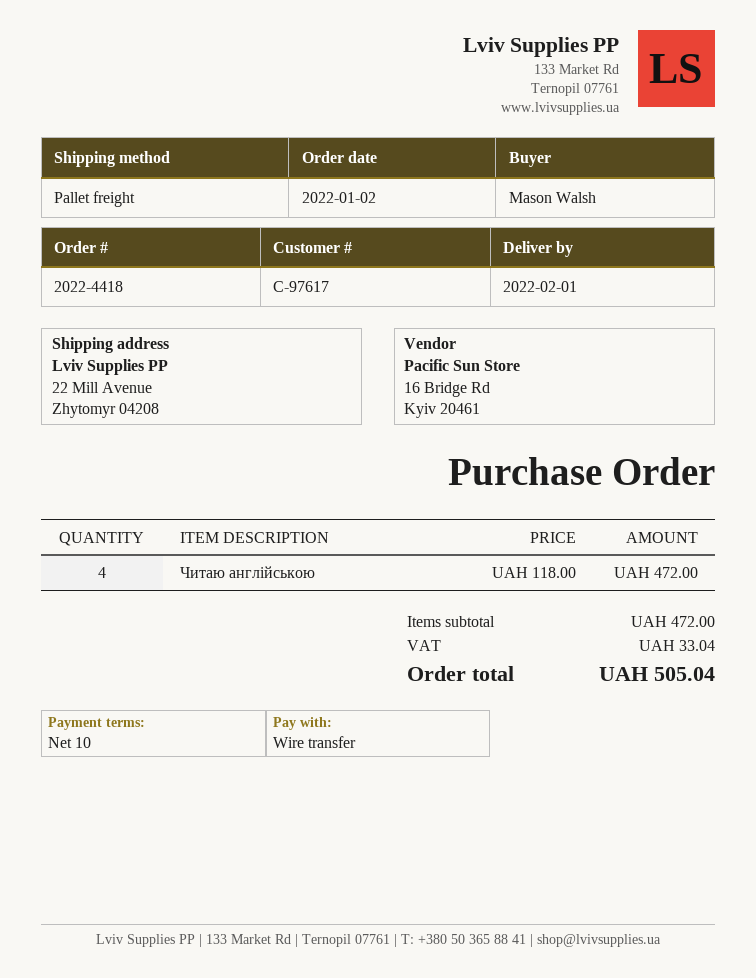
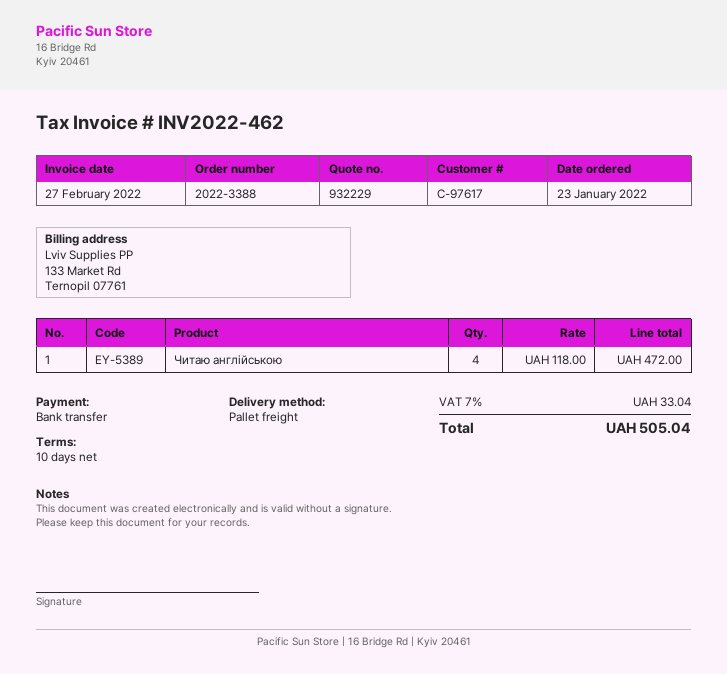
order number: 2022-4418 -> 2022-3388
order date: 2022-01-02 -> 2022-01-23

